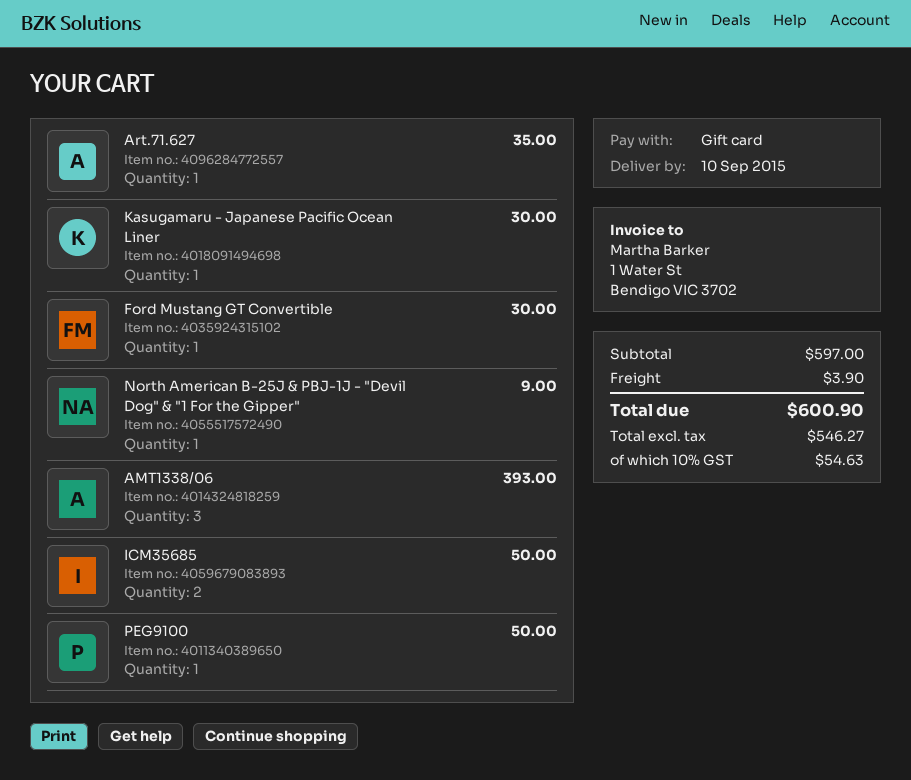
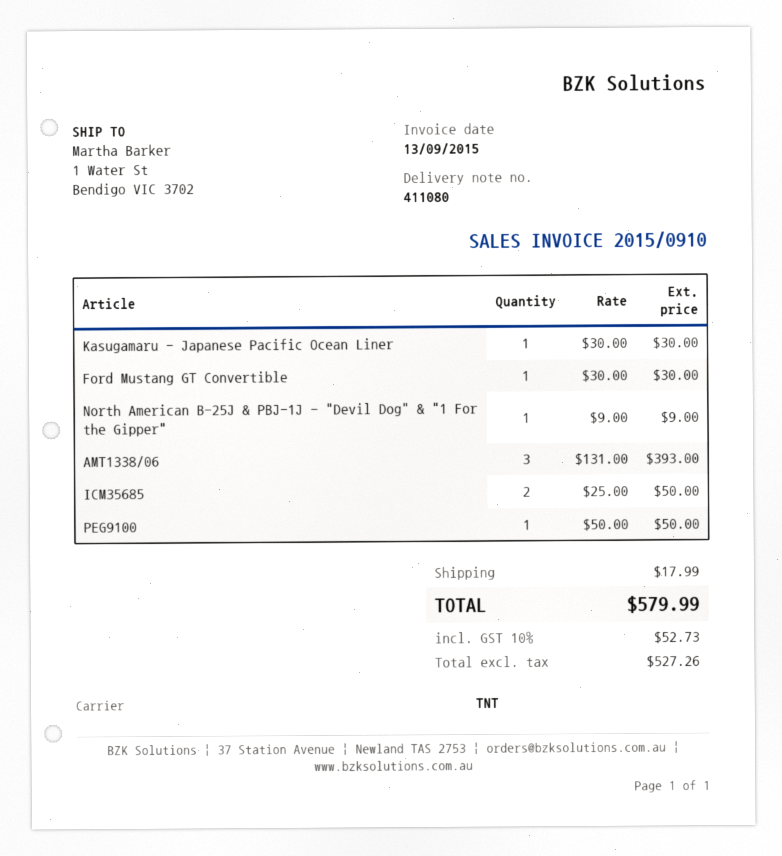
Art.71.627: 1 for 35.00 -> none
shipping: 3.90 -> 17.99
net: 546.27 -> 527.26
tax: 10% = 54.63 -> 10% = 52.73
total: 600.90 -> 579.99

